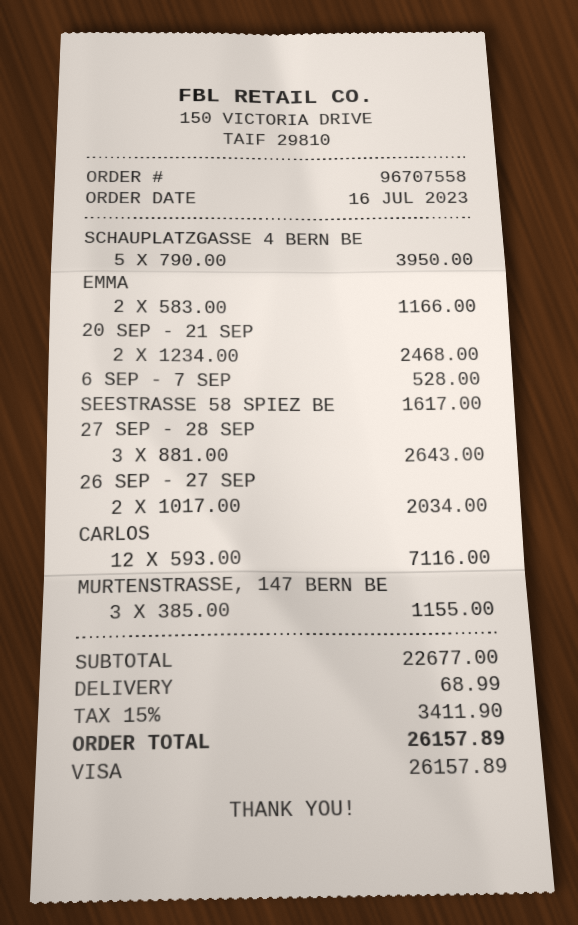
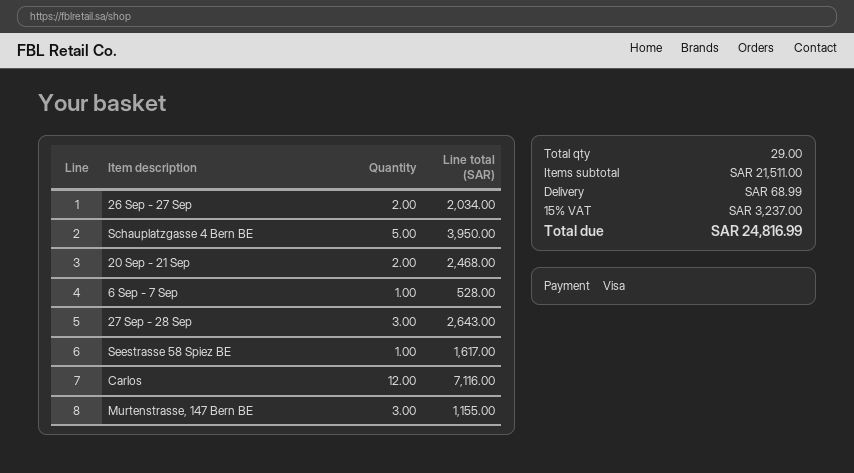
EMMA: 2 for 1166.00 -> none
subtotal: 22677.00 -> 21511.00
tax: 15% = 3411.90 -> 15% = 3237.00
total: 26157.89 -> 24816.99

